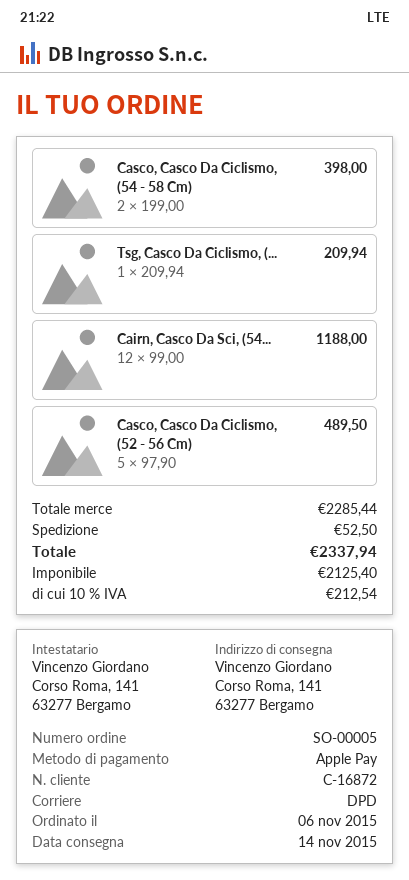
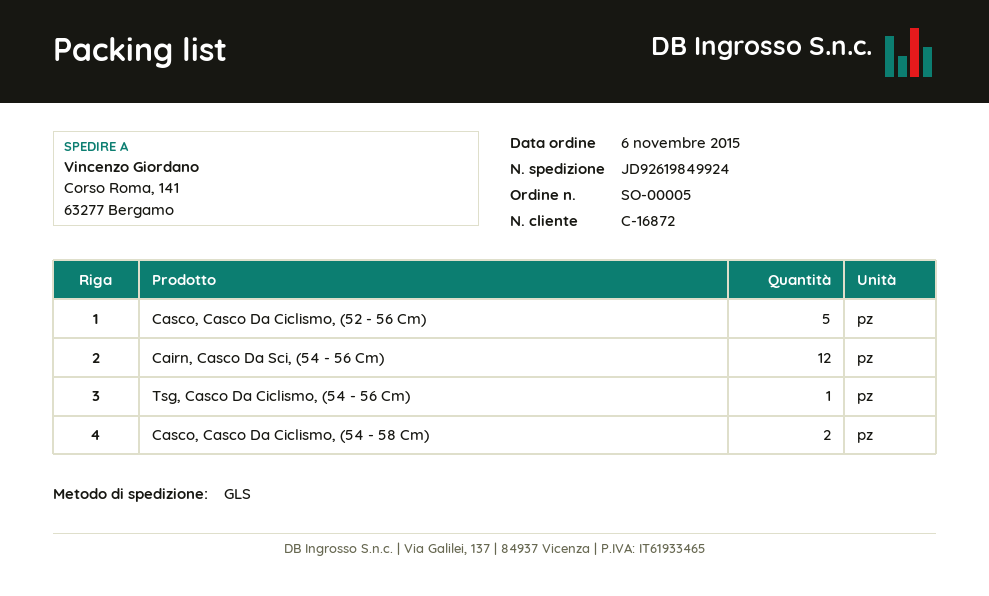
shipping method: DPD -> GLS

